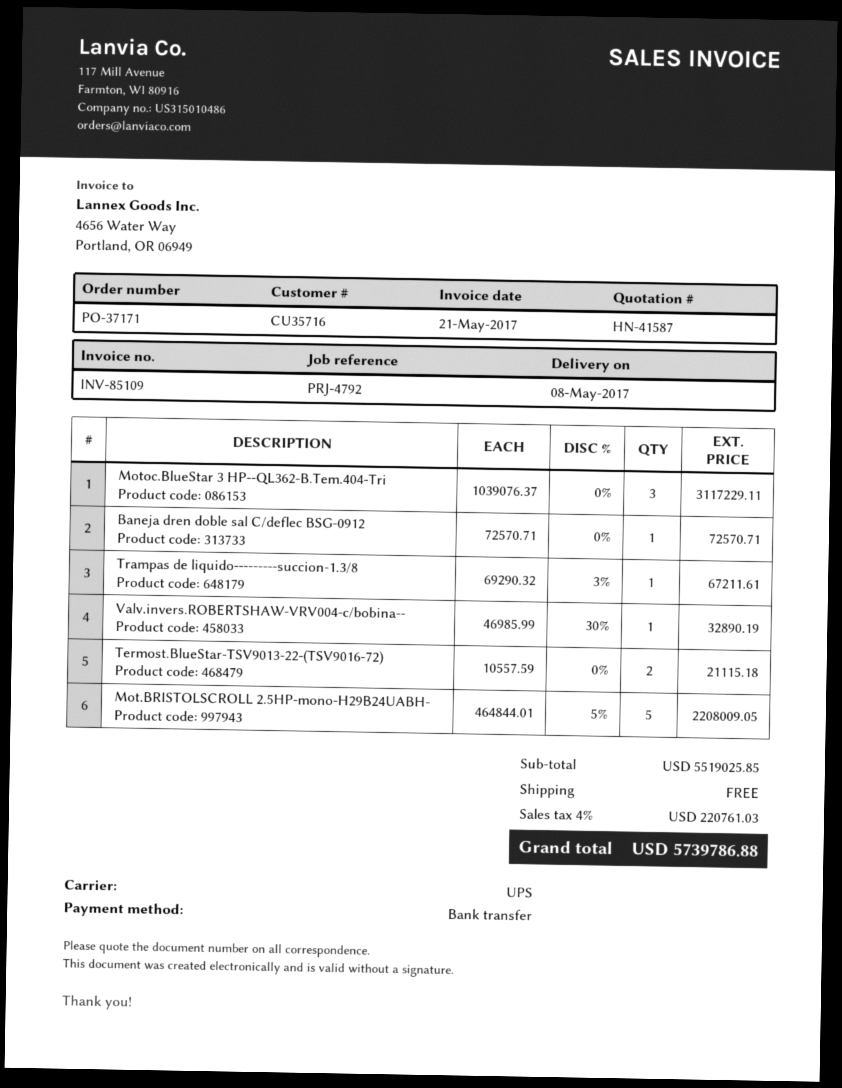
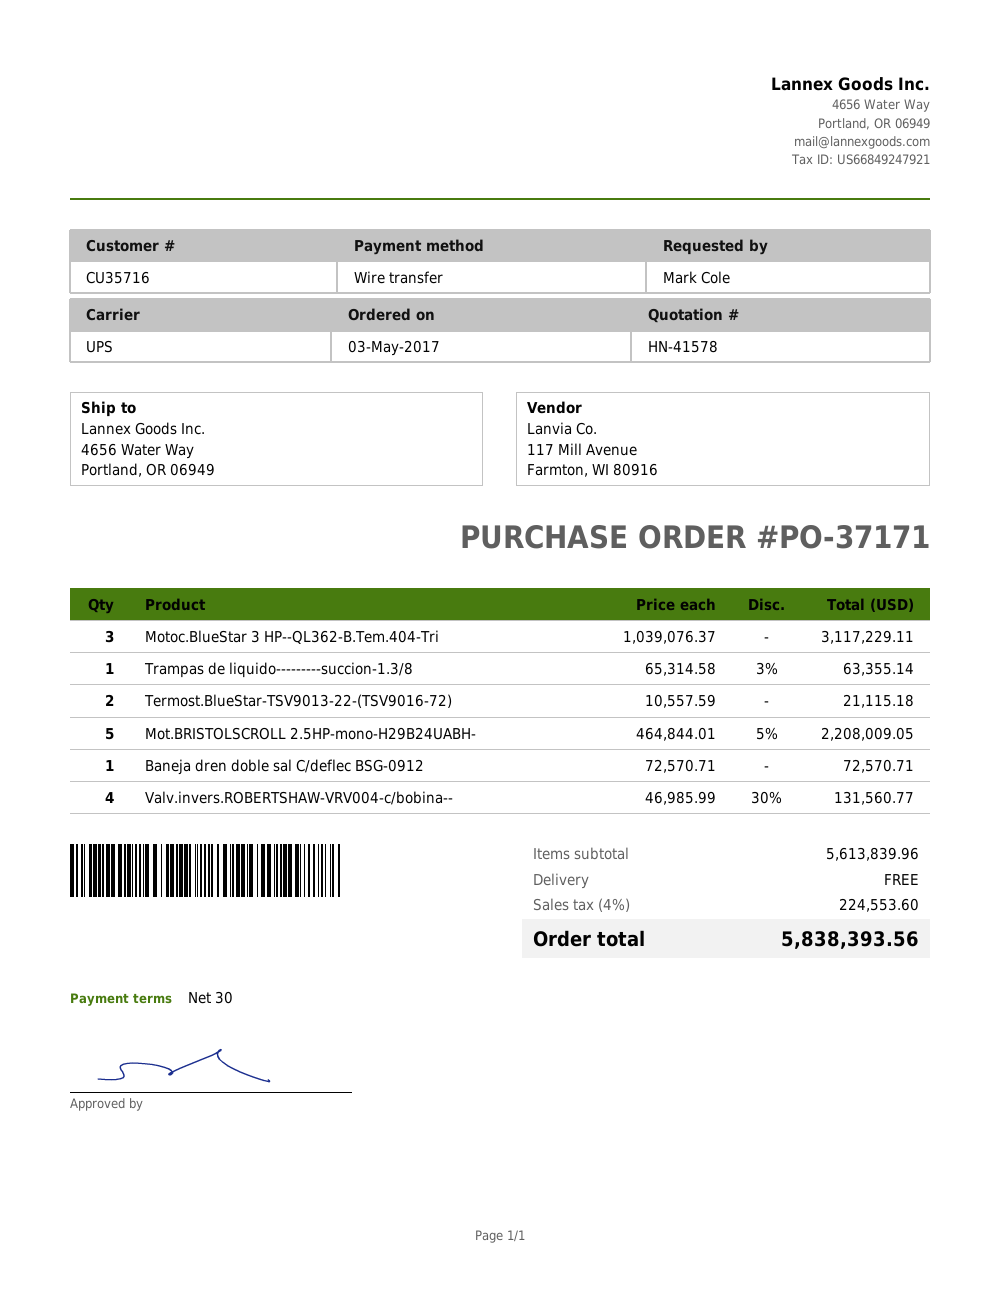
quote number: HN-41587 -> HN-41578
Trampas de liquido---------succion-1.3/8: 1 x 69290.32 - 3% = 67211.61 -> 1 x 65314.58 - 3% = 63355.14
Valv.invers.ROBERTSHAW-VRV004-c/bobina--: 1 x 46985.99 - 30% = 32890.19 -> 4 x 46985.99 - 30% = 131560.77
subtotal: 5519025.85 -> 5613839.96
tax: 4% = 220761.03 -> 4% = 224553.60
total: 5739786.88 -> 5838393.56

